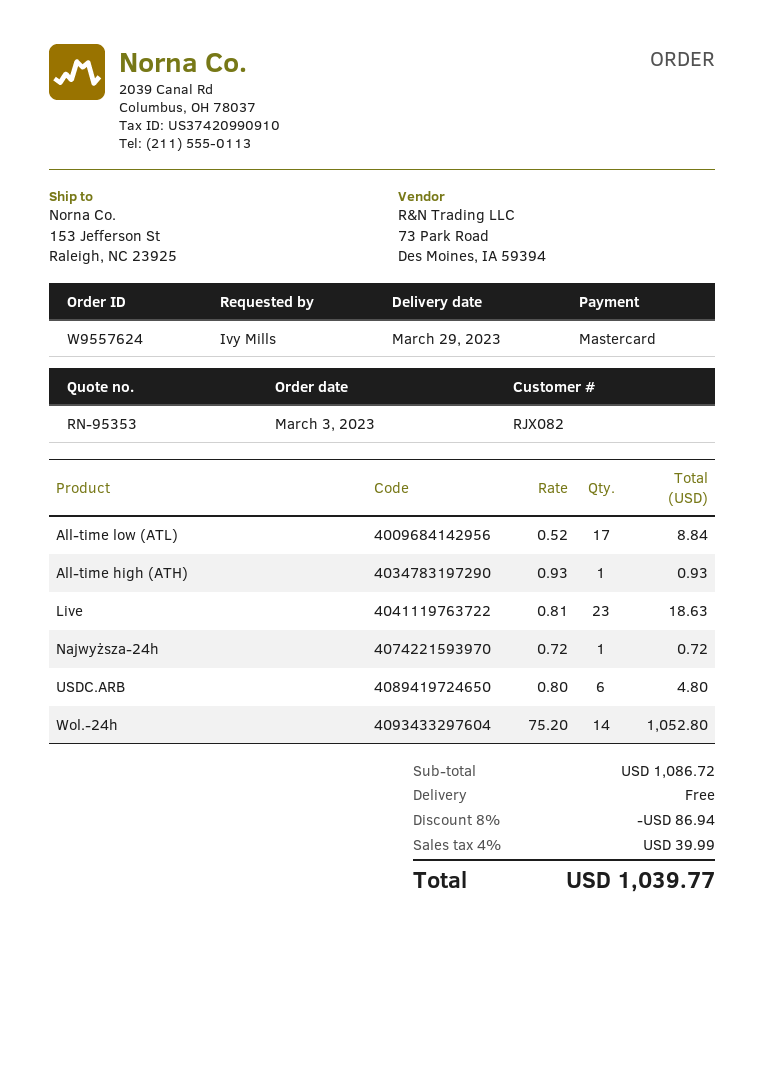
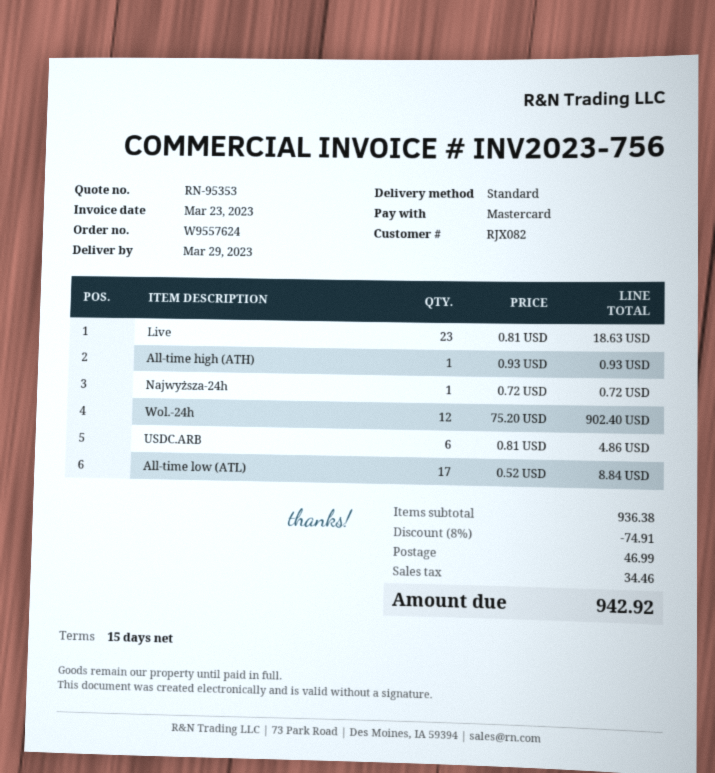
USDC.ARB: 6 x 0.80 = 4.80 -> 6 x 0.81 = 4.86
Wol.-24h: 14 x 75.20 = 1052.80 -> 12 x 75.20 = 902.40
subtotal: 1086.72 -> 936.38
discount: 8% = 86.94 -> 8% = 74.91
shipping: 0.00 -> 46.99
tax: 39.99 -> 34.46
total: 1039.77 -> 942.92

